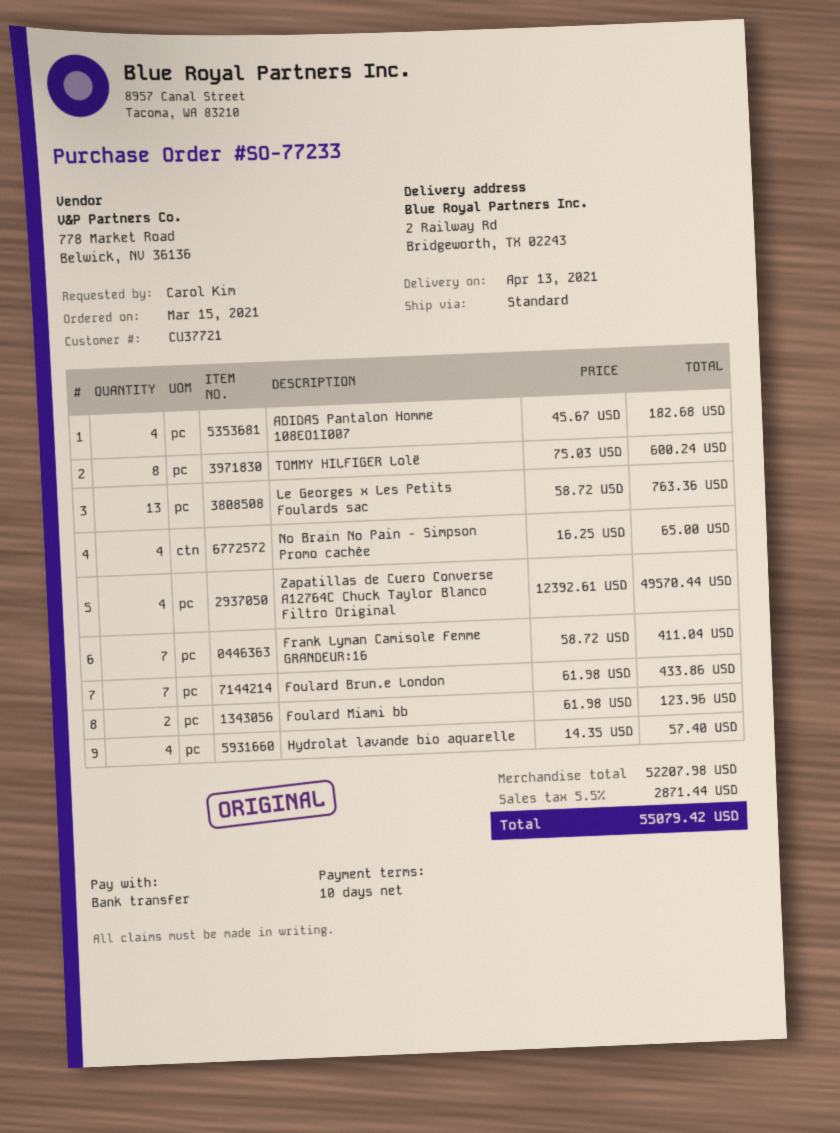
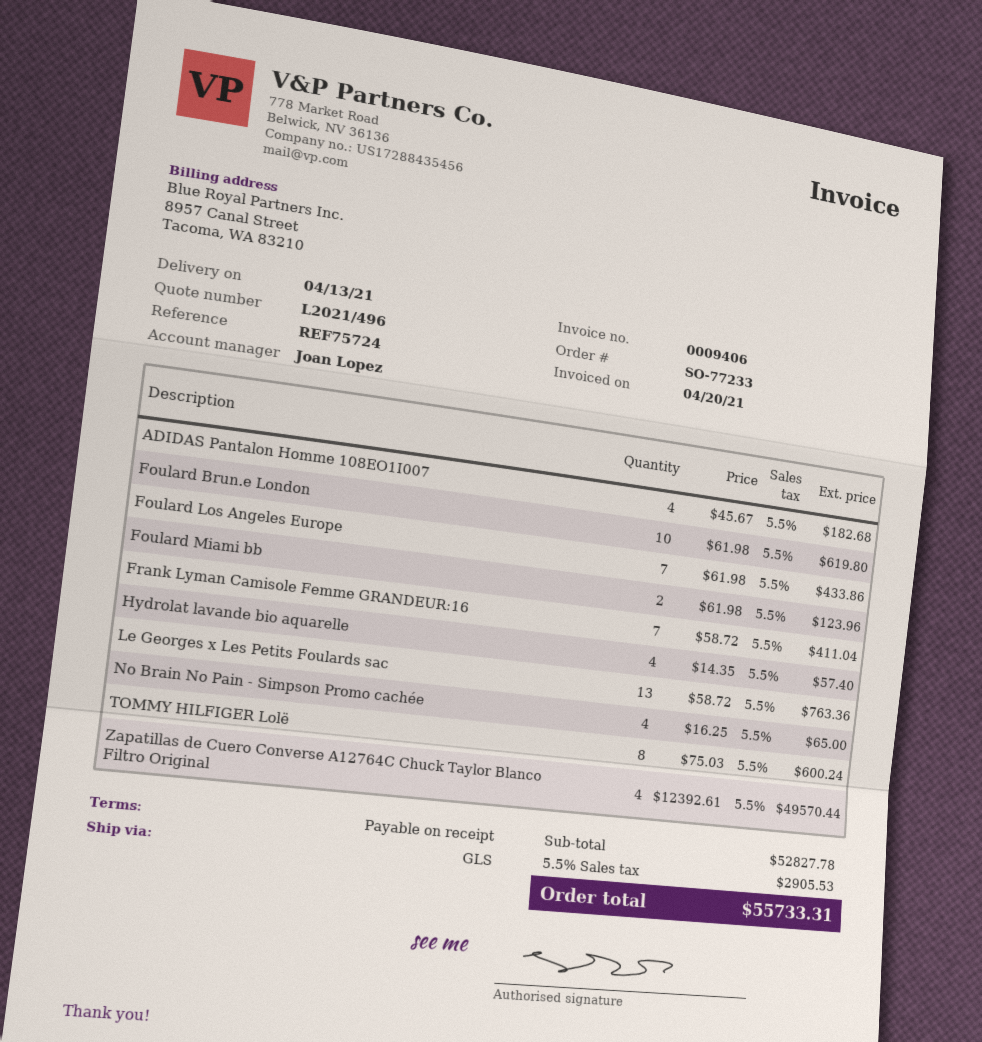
payment terms: 10 days -> on receipt
shipping method: standard -> GLS
Foulard Brun.e London: 7 x 61.98 = 433.86 -> 10 x 61.98 = 619.80
Foulard Los Angeles Europe: none -> 7 x 61.98 = 433.86
subtotal: 52207.98 -> 52827.78
tax: 5.5% = 2871.44 -> 5.5% = 2905.53
total: 55079.42 -> 55733.31

